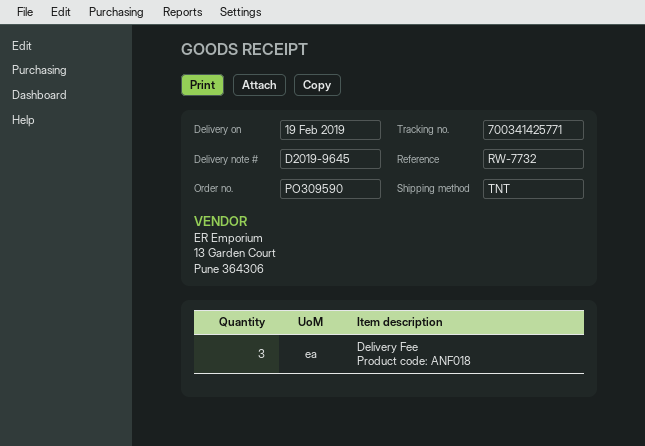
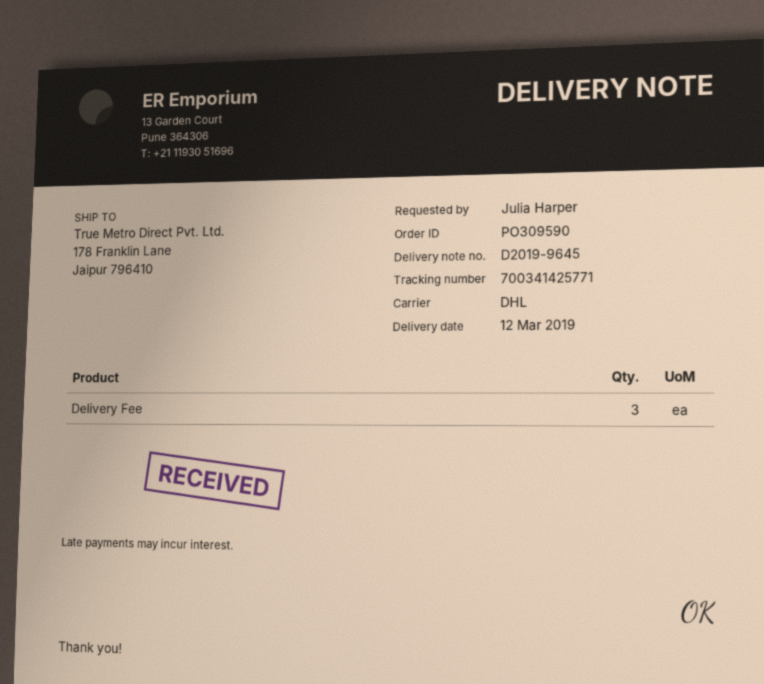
delivery date: 2019-02-19 -> 2019-03-12
shipping method: TNT -> DHL

